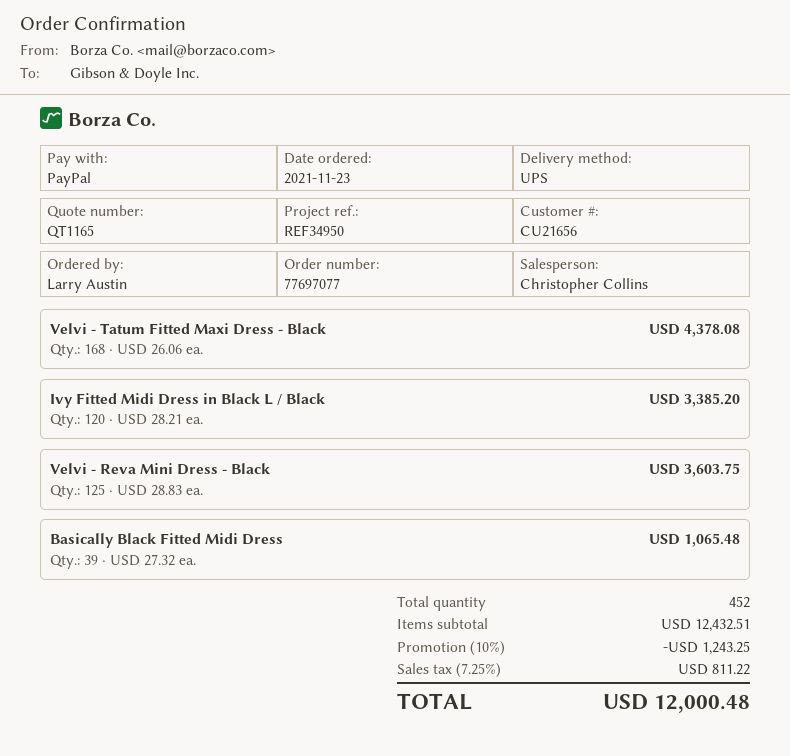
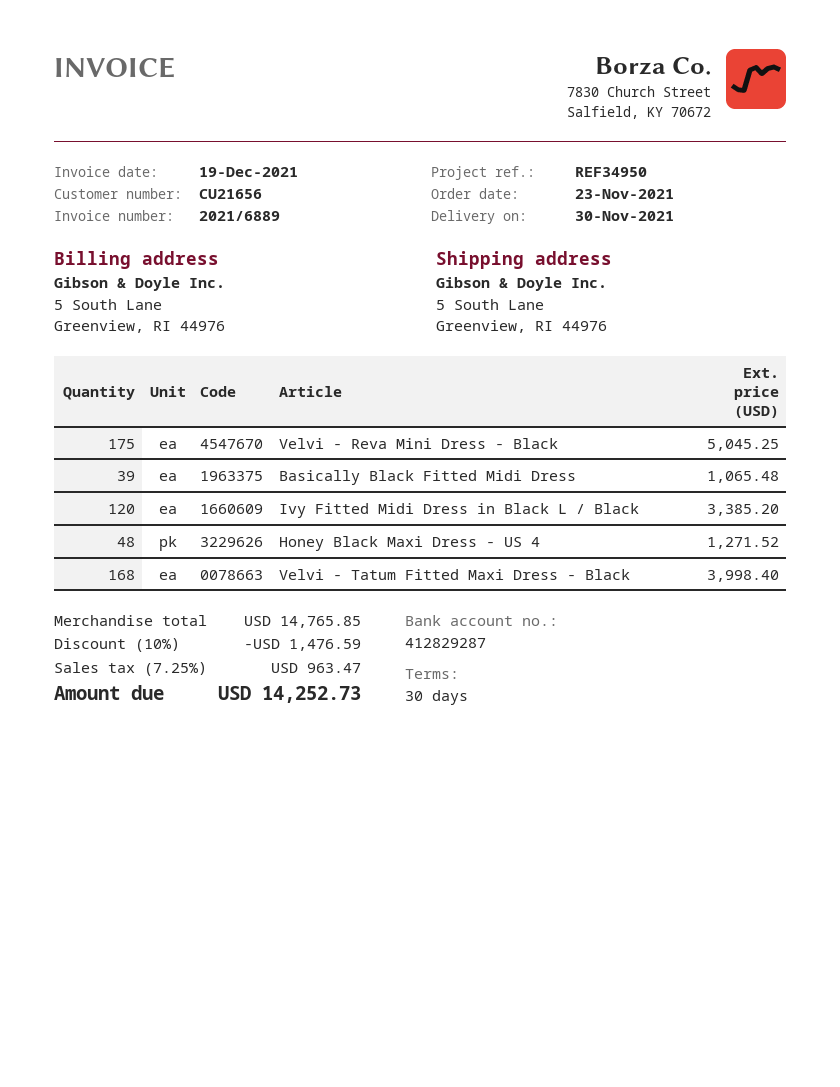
Velvi - Tatum Fitted Maxi Dress - Black: 168 for 4378.08 -> 168 for 3998.40
Velvi - Reva Mini Dress - Black: 125 for 3603.75 -> 175 for 5045.25
Honey Black Maxi Dress - US 4: none -> 48 for 1271.52
subtotal: 12432.51 -> 14765.85
discount: 10% = 1243.25 -> 10% = 1476.59
tax: 7.25% = 811.22 -> 7.25% = 963.47
total: 12000.48 -> 14252.73

